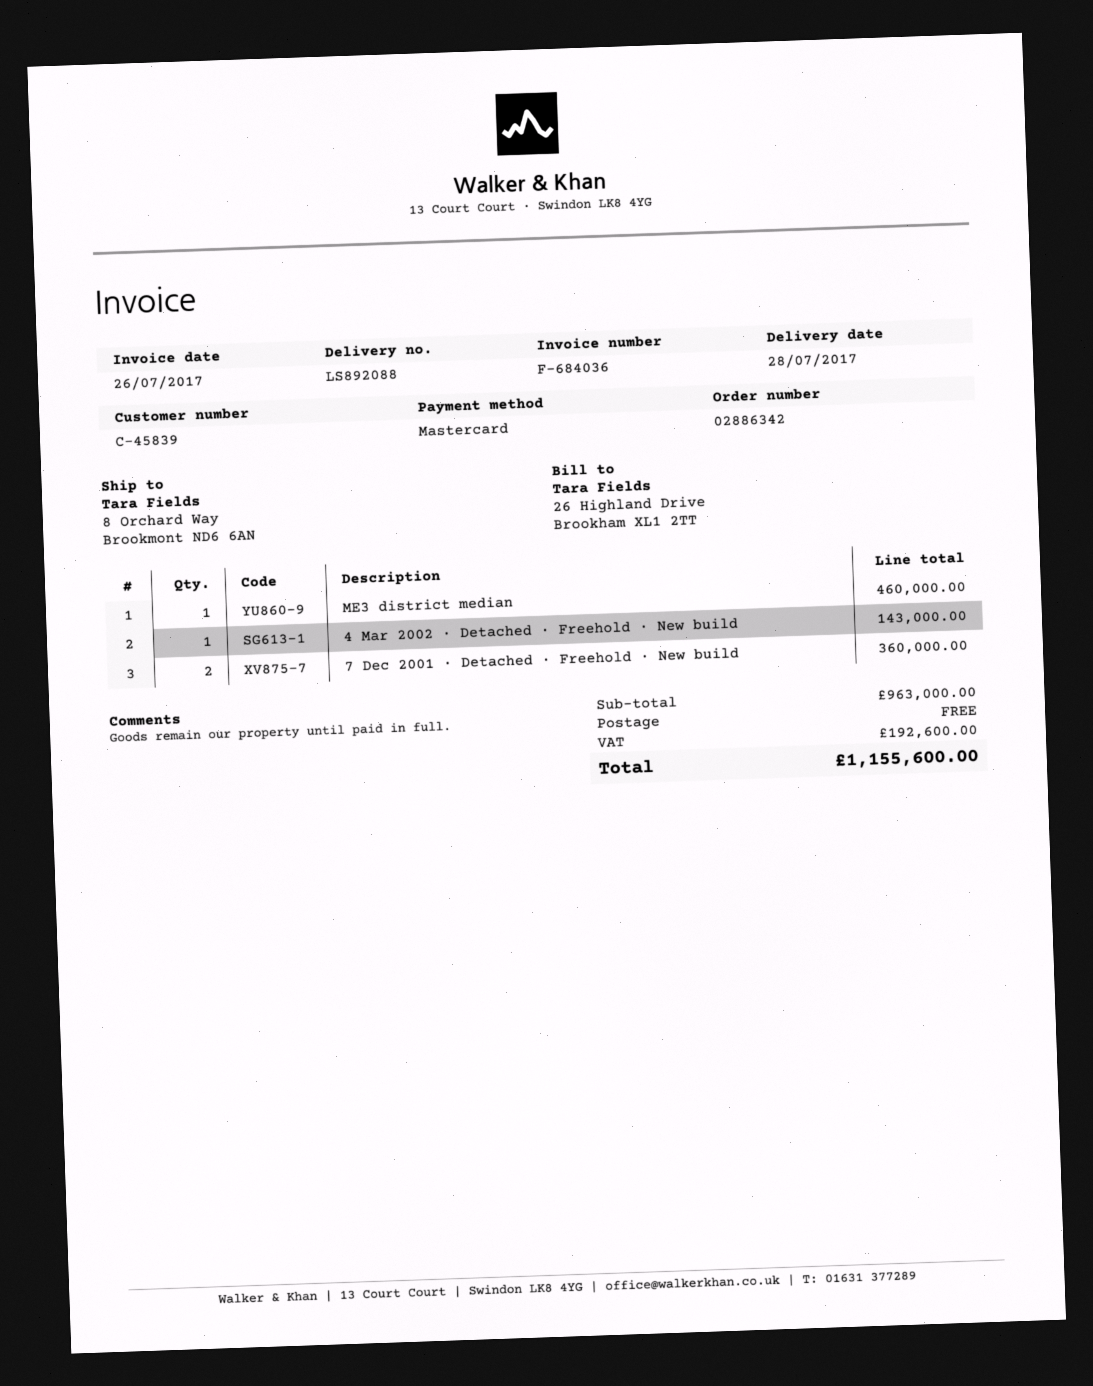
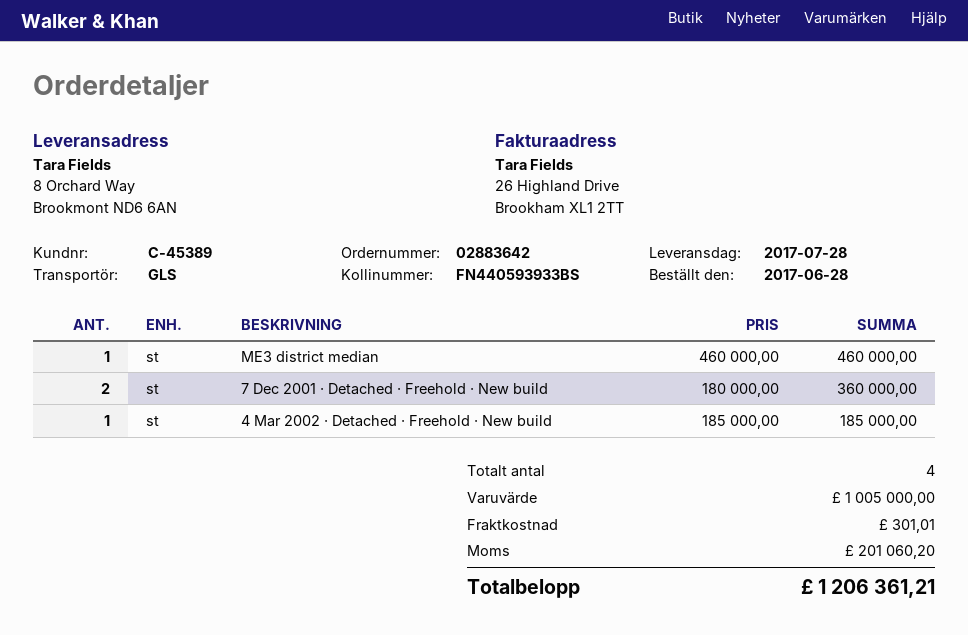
order number: 02886342 -> 02883642
customer number: C-45839 -> C-45389
4 Mar 2002 · Detached · Freehold · New build: 1 for 143000.00 -> 1 for 185000.00
subtotal: 963000.00 -> 1005000.00
shipping: 0.00 -> 301.01
tax: 192600.00 -> 201060.20
total: 1155600.00 -> 1206361.21

